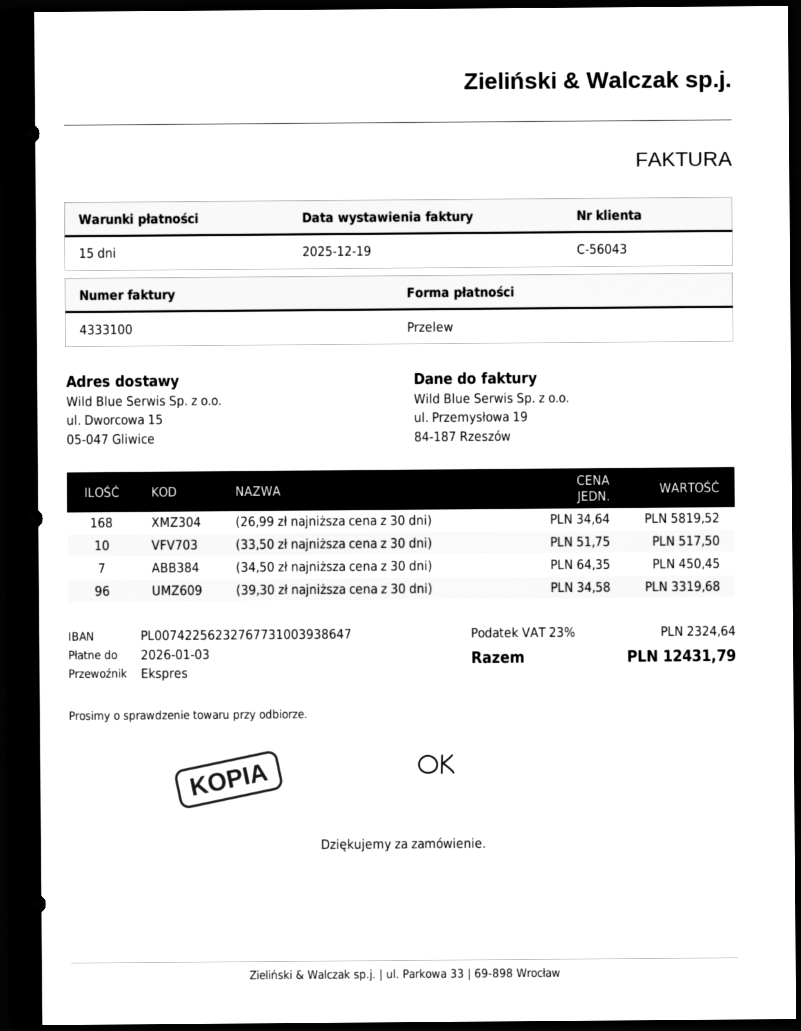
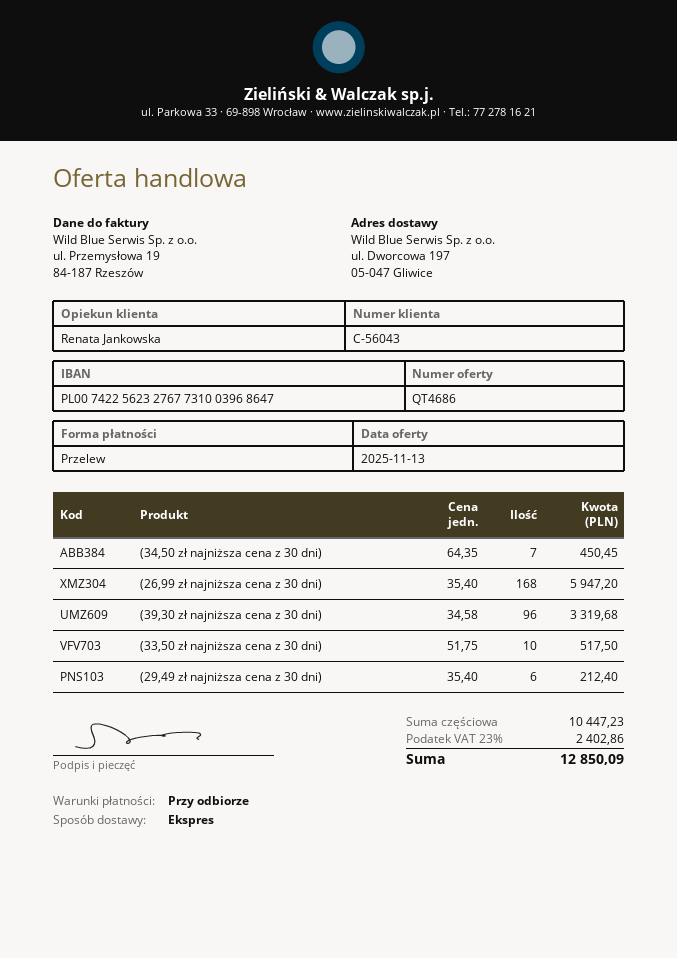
payment terms: 15 days -> on receipt
bank account: PL00742256232767731003938647 -> PL00742256232767731003968647
ship to: ul. Dworcowa 15, 05-047 Gliwice -> ul. Dworcowa 197, 05-047 Gliwice
(26,99 zł najniższa cena z 30 dni): 168 x 34.64 = 5819.52 -> 168 x 35.40 = 5947.20
(29,49 zł najniższa cena z 30 dni): none -> 6 x 35.40 = 212.40
tax: 23% = 2324.64 -> 23% = 2402.86
total: 12431.79 -> 12850.09

